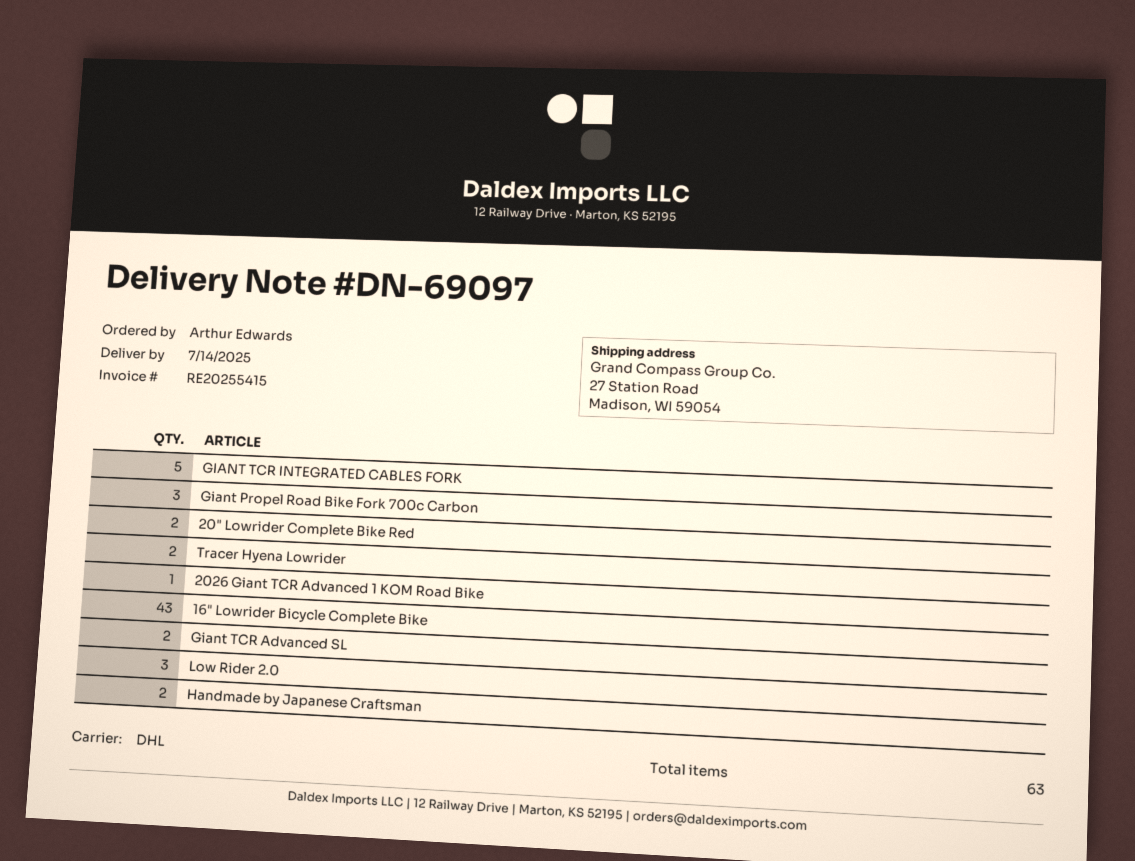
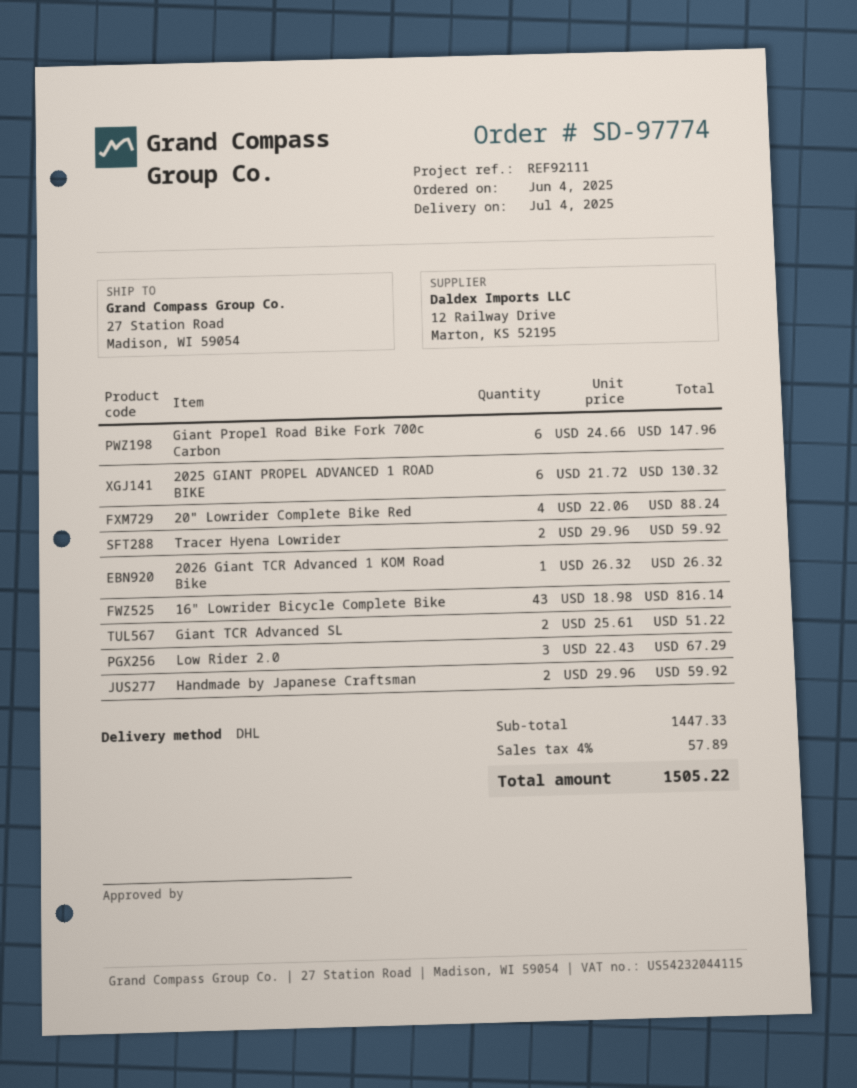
delivery date: 2025-07-14 -> 2025-07-04
GIANT TCR INTEGRATED CABLES FORK: 5 -> none
Giant Propel Road Bike Fork 700c Carbon: 3 -> 6
20" Lowrider Complete Bike Red: 2 -> 4
2025 GIANT PROPEL ADVANCED 1 ROAD BIKE: none -> 6

